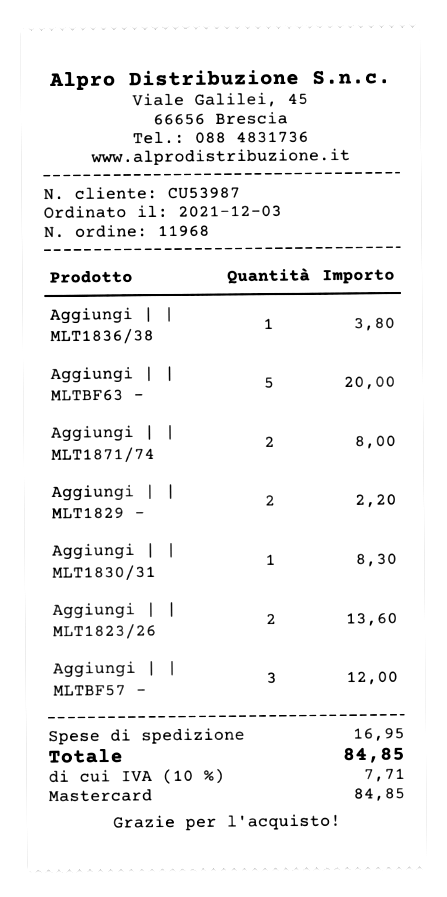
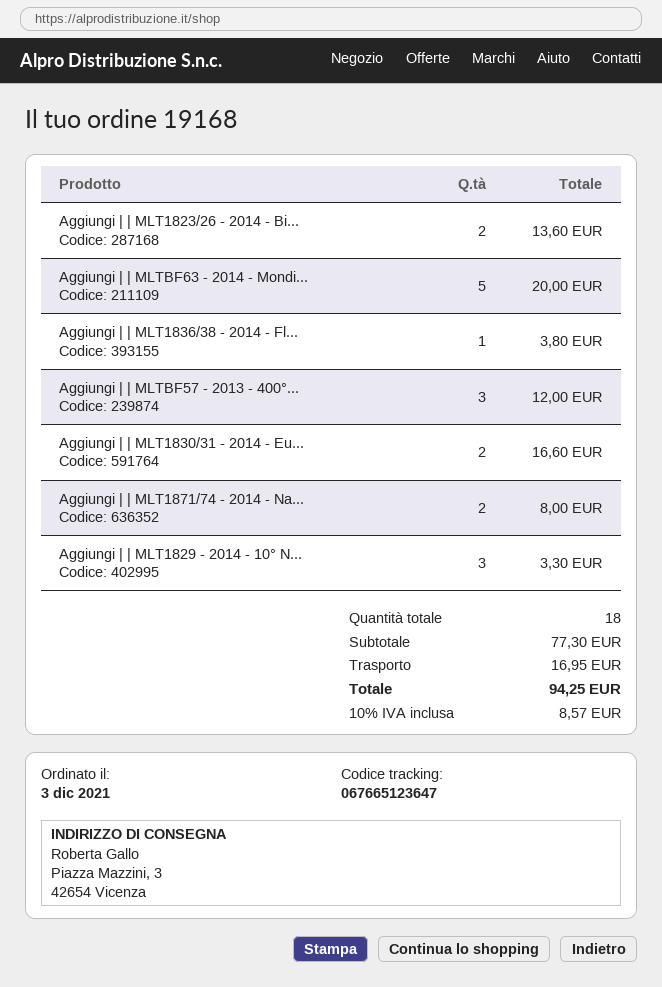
order number: 11968 -> 19168
Aggiungi | | MLT1829 -: 2 for 2.20 -> 3 for 3.30
Aggiungi | | MLT1830/31: 1 for 8.30 -> 2 for 16.60
tax: 10% = 7.71 -> 10% = 8.57
total: 84.85 -> 94.25

